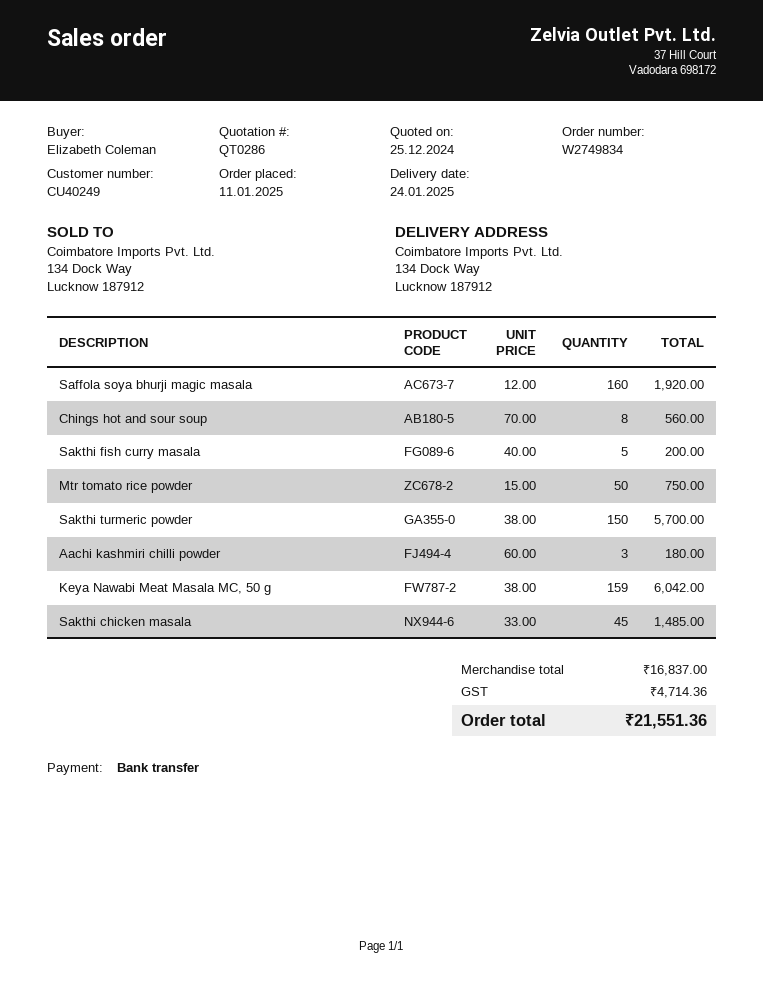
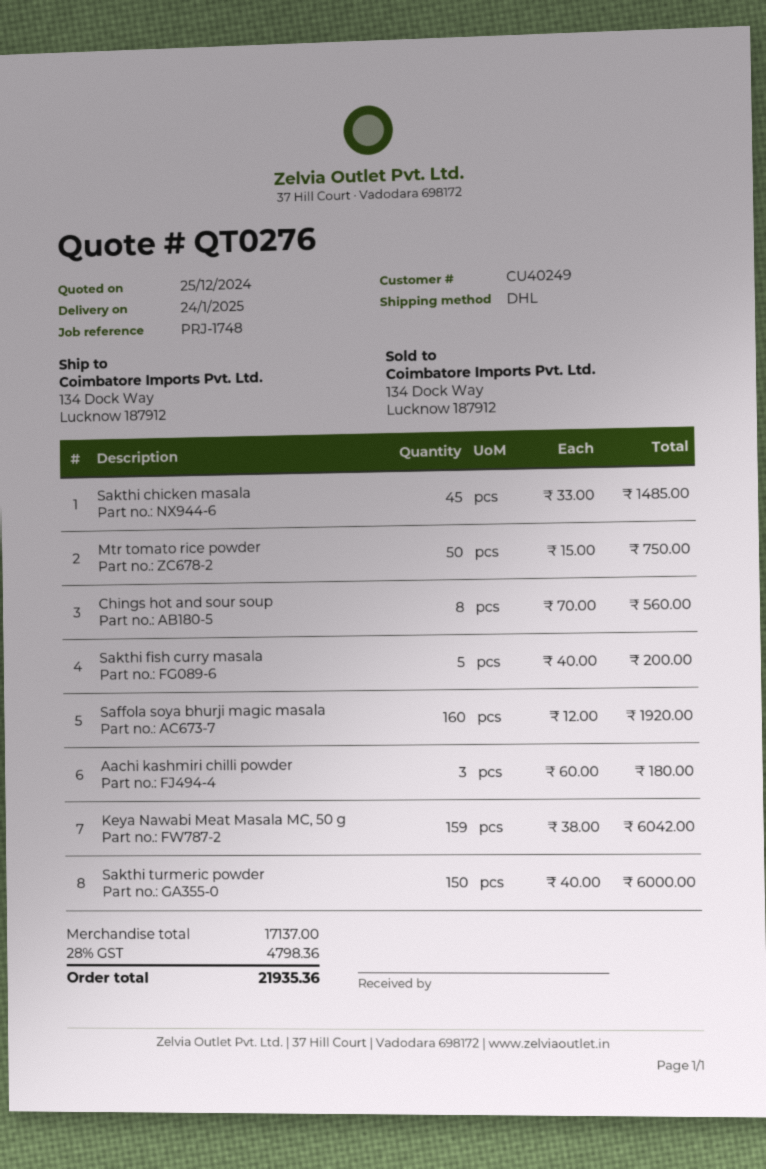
quote number: QT0286 -> QT0276
Sakthi turmeric powder: 150 x 38.00 = 5700.00 -> 150 x 40.00 = 6000.00
subtotal: 16837.00 -> 17137.00
tax: 4714.36 -> 4798.36
total: 21551.36 -> 21935.36

